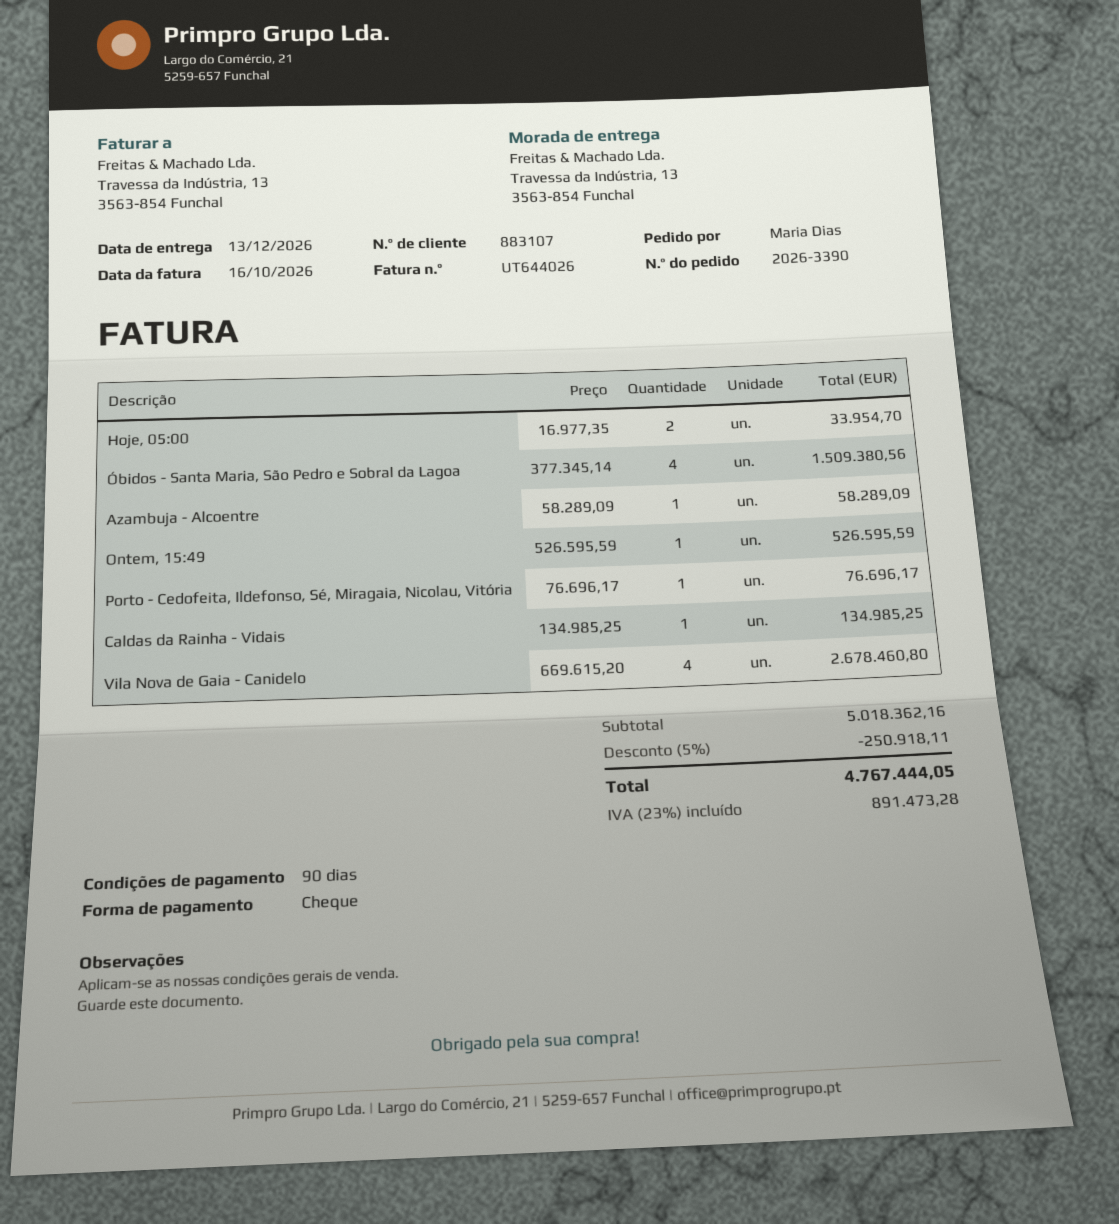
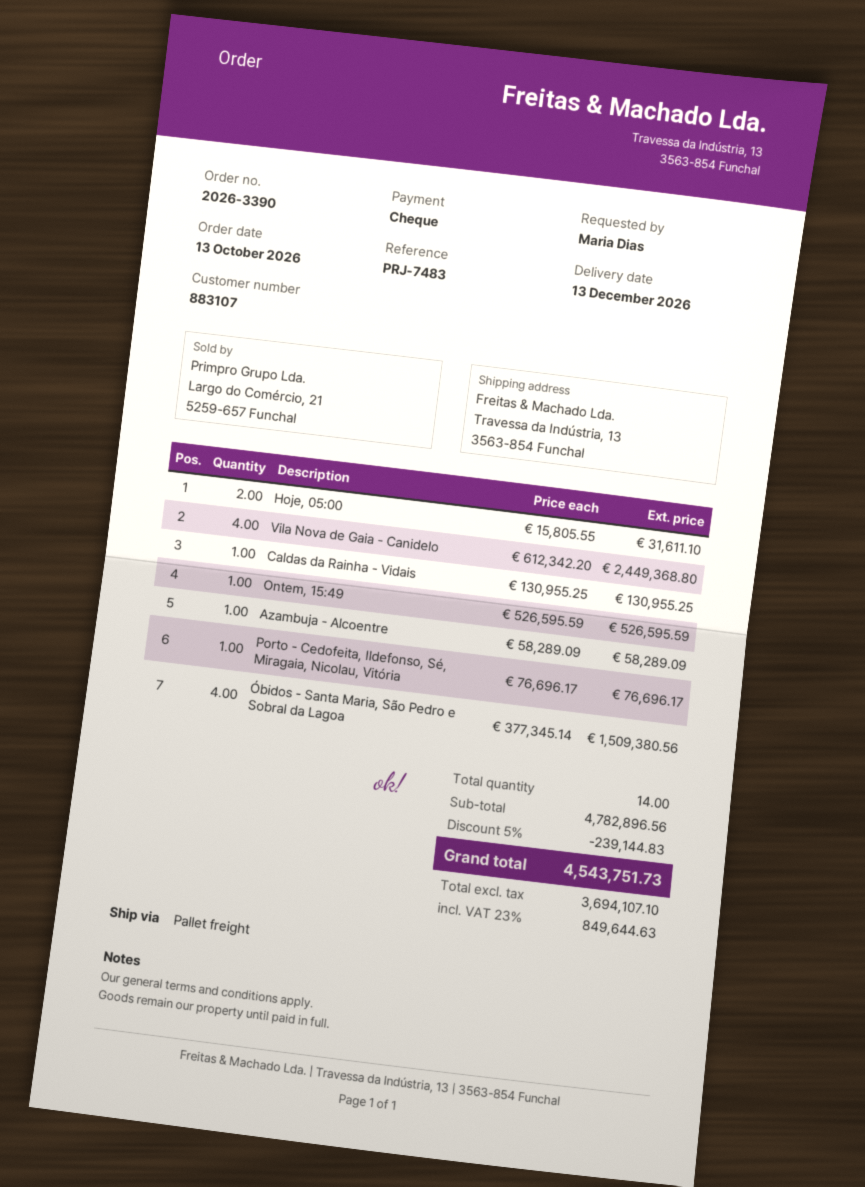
Hoje, 05:00: 2 x 16977.35 = 33954.70 -> 2 x 15805.55 = 31611.10
Caldas da Rainha - Vidais: 1 x 134985.25 = 134985.25 -> 1 x 130955.25 = 130955.25
Vila Nova de Gaia - Canidelo: 4 x 669615.20 = 2678460.80 -> 4 x 612342.20 = 2449368.80
subtotal: 5018362.16 -> 4782896.56
discount: 5% = 250918.11 -> 5% = 239144.83
tax: 23% = 891473.28 -> 23% = 849644.63
total: 4767444.05 -> 4543751.73

